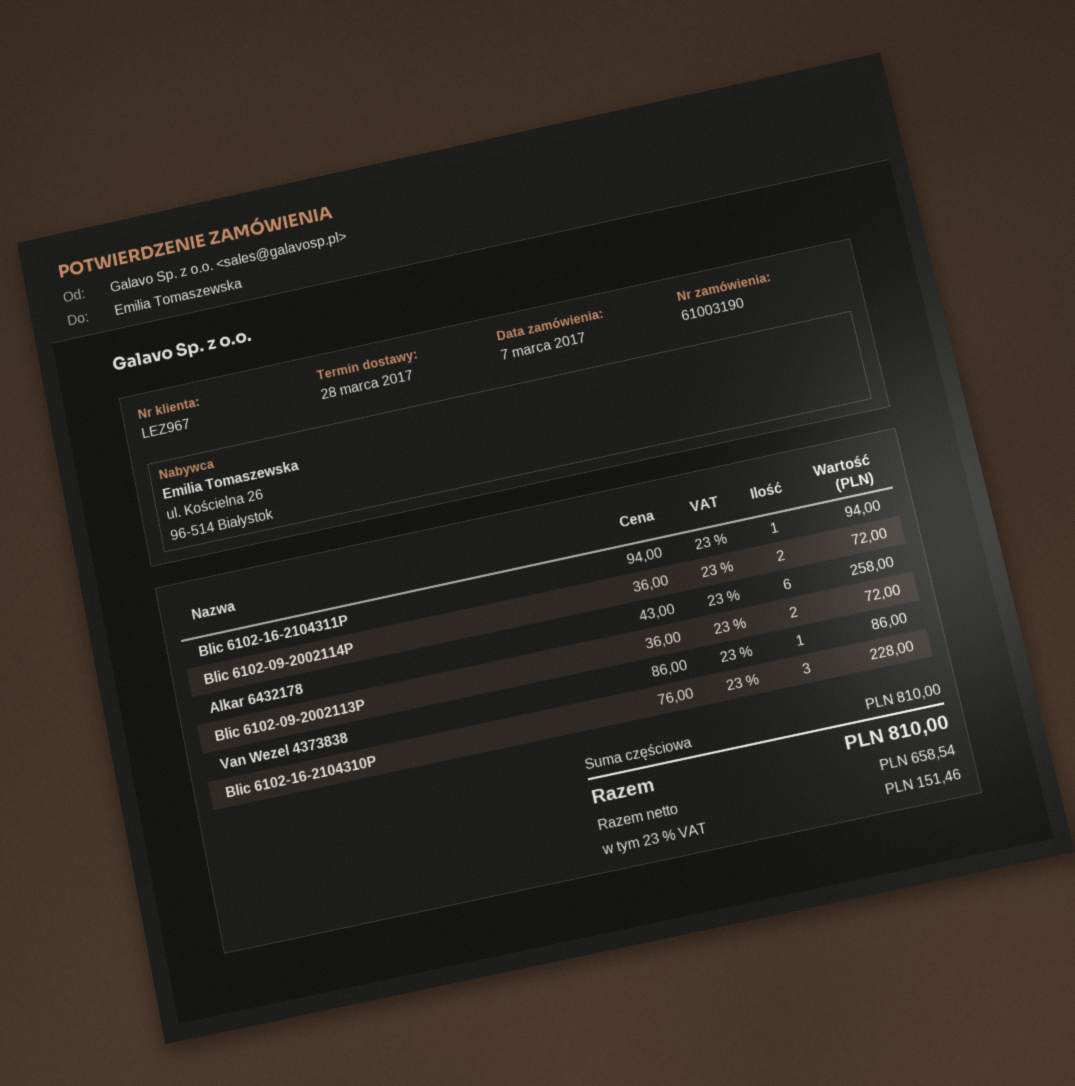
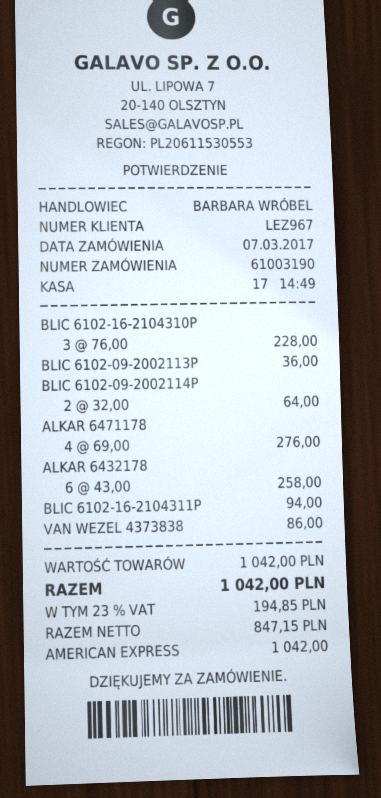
Blic 6102-09-2002114P: 2 x 36.00 = 72.00 -> 2 x 32.00 = 64.00
Blic 6102-09-2002113P: 2 x 36.00 = 72.00 -> 1 x 36.00 = 36.00
ALKAR 6471178: none -> 4 x 69.00 = 276.00
subtotal: 810.00 -> 1042.00
net: 658.54 -> 847.15
tax: 23% = 151.46 -> 23% = 194.85
total: 810.00 -> 1042.00

